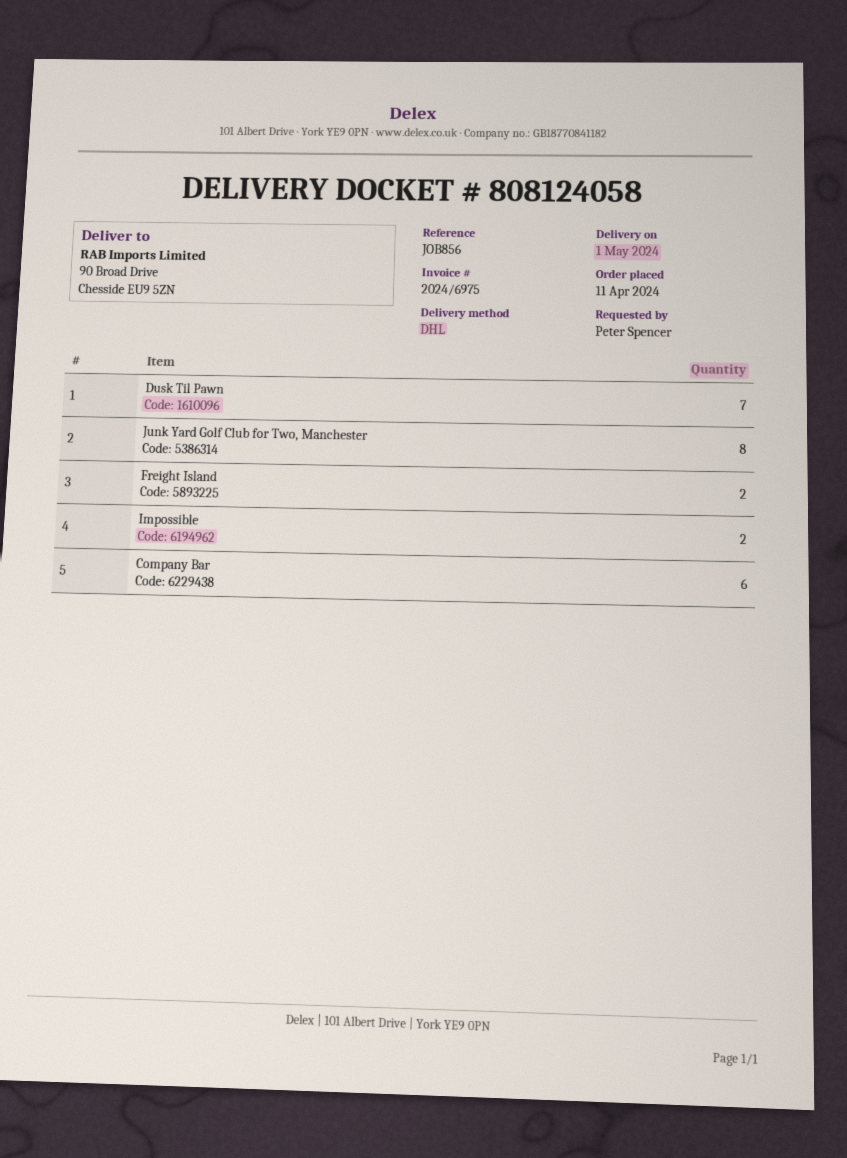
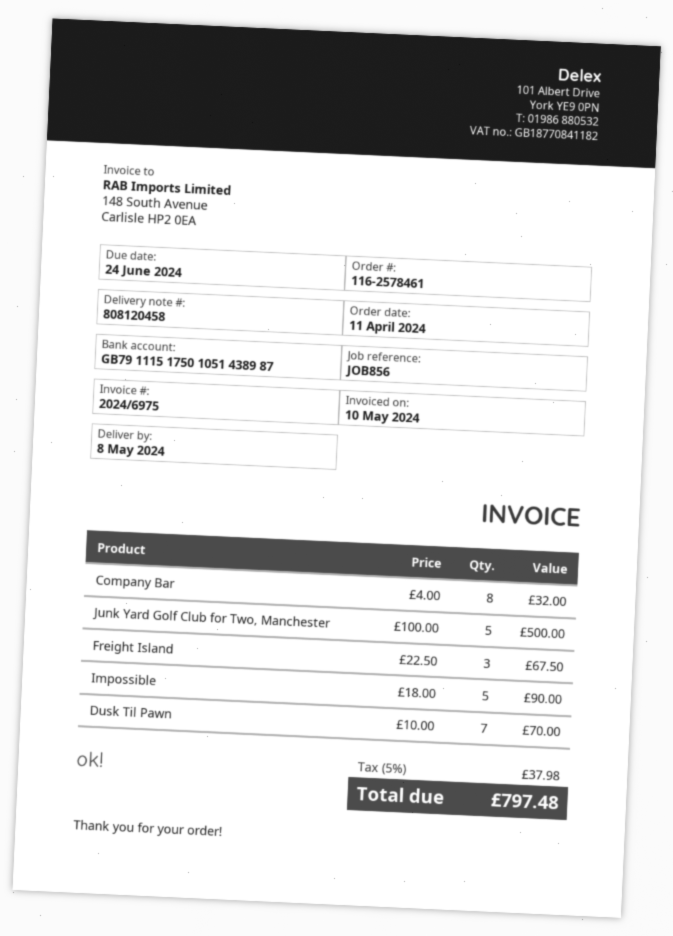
delivery note number: 808124058 -> 808120458
delivery date: 2024-05-01 -> 2024-05-08
Junk Yard Golf Club for Two, Manchester: 8 -> 5
Freight Island: 2 -> 3
Impossible: 2 -> 5
Company Bar: 6 -> 8

